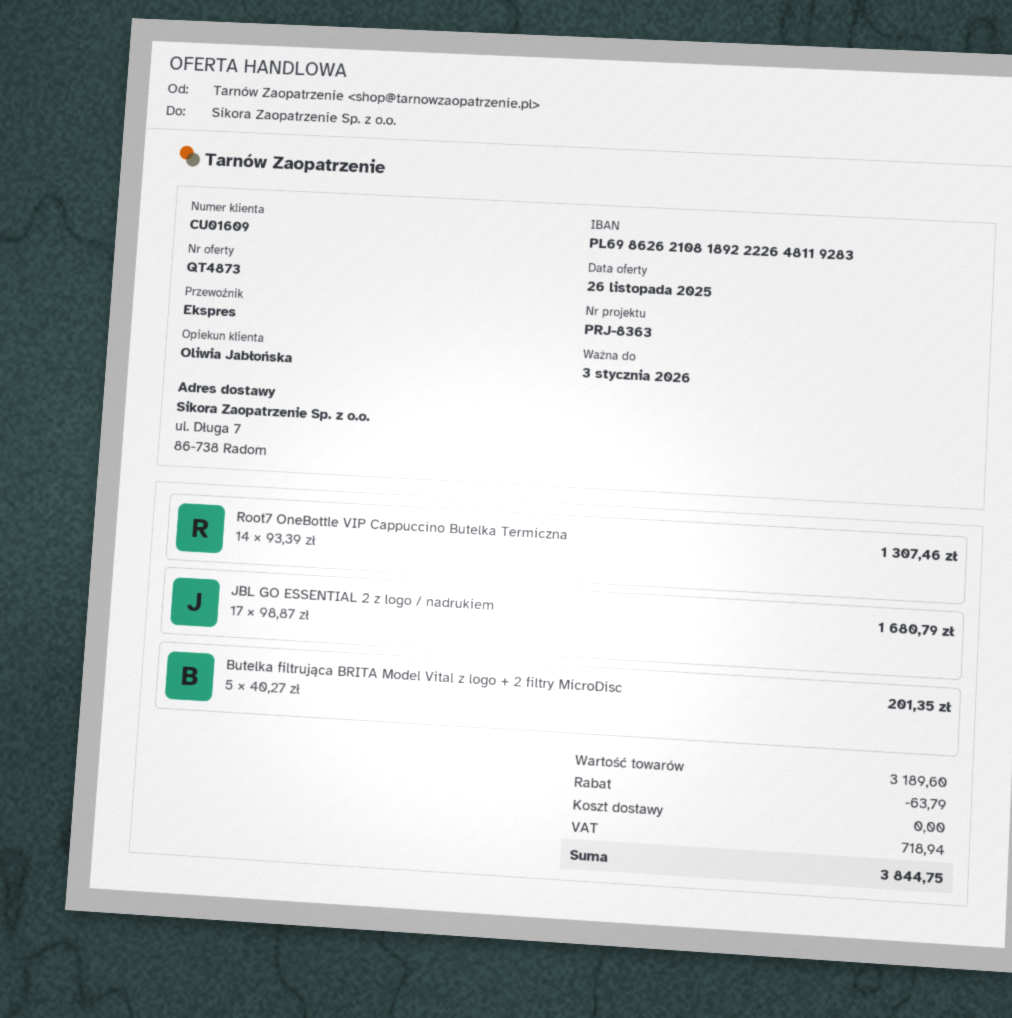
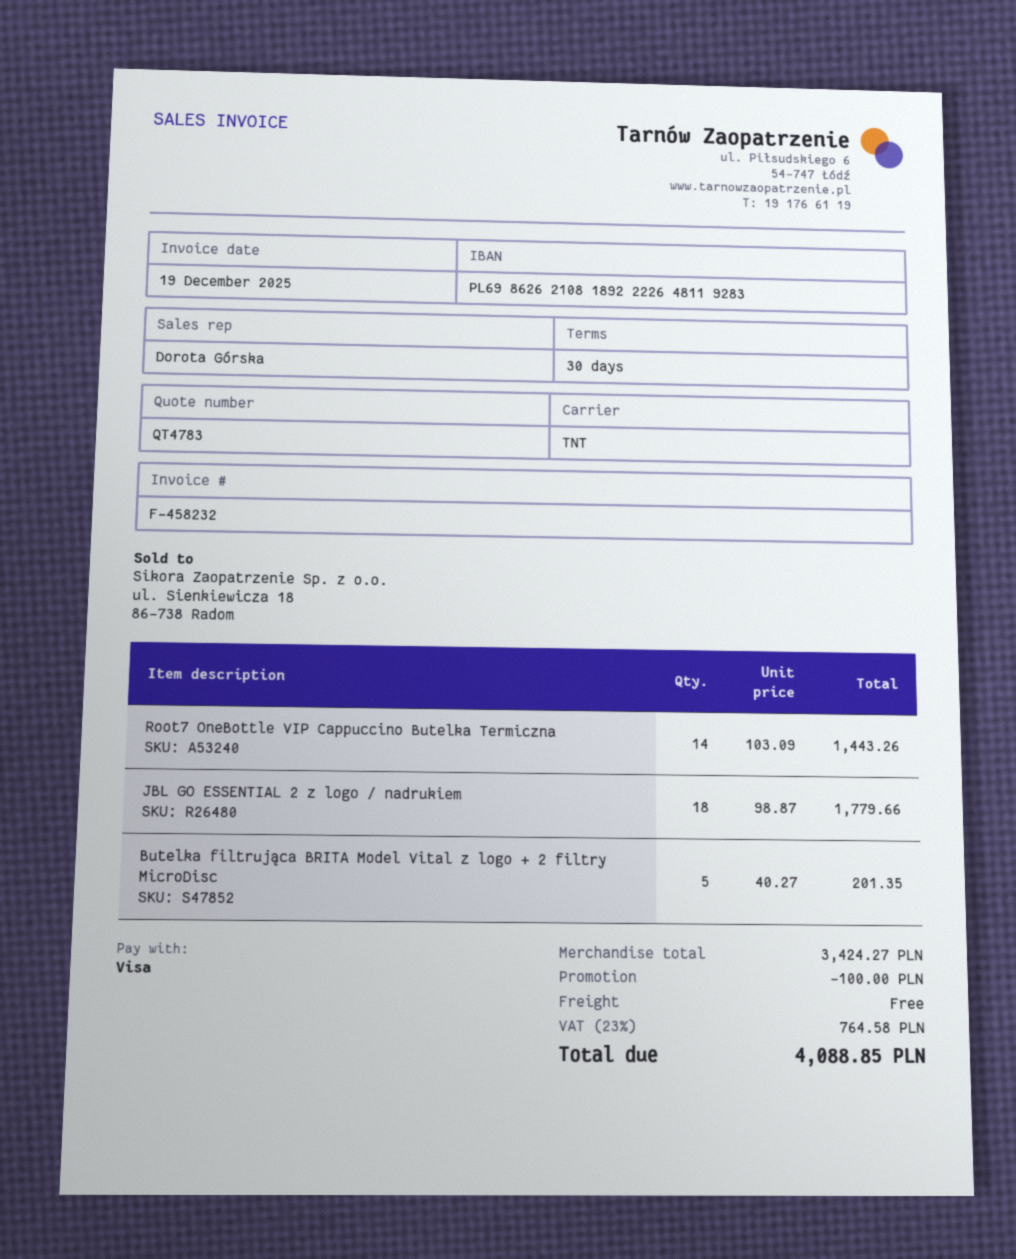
quote number: QT4873 -> QT4783
sales rep: Oliwia Jabłońska -> Dorota Górska
shipping method: express -> TNT
Root7 OneBottle VIP Cappuccino Butelka Termiczna: 14 x 93.39 = 1307.46 -> 14 x 103.09 = 1443.26
JBL GO ESSENTIAL 2 z logo / nadrukiem: 17 x 98.87 = 1680.79 -> 18 x 98.87 = 1779.66
subtotal: 3189.60 -> 3424.27
discount: 63.79 -> 100.00
tax: 718.94 -> 764.58
total: 3844.75 -> 4088.85

